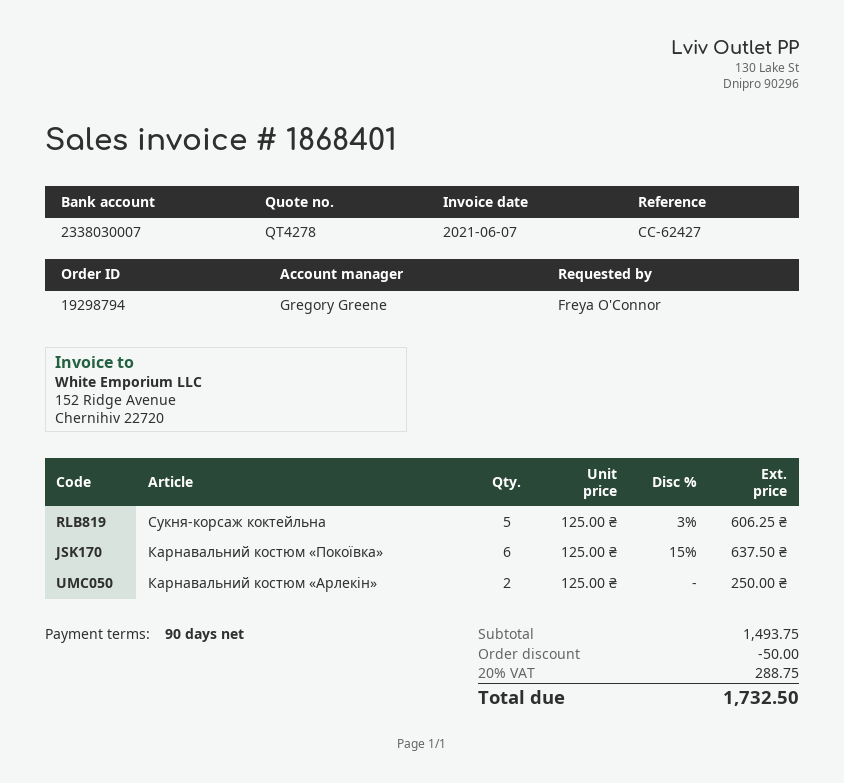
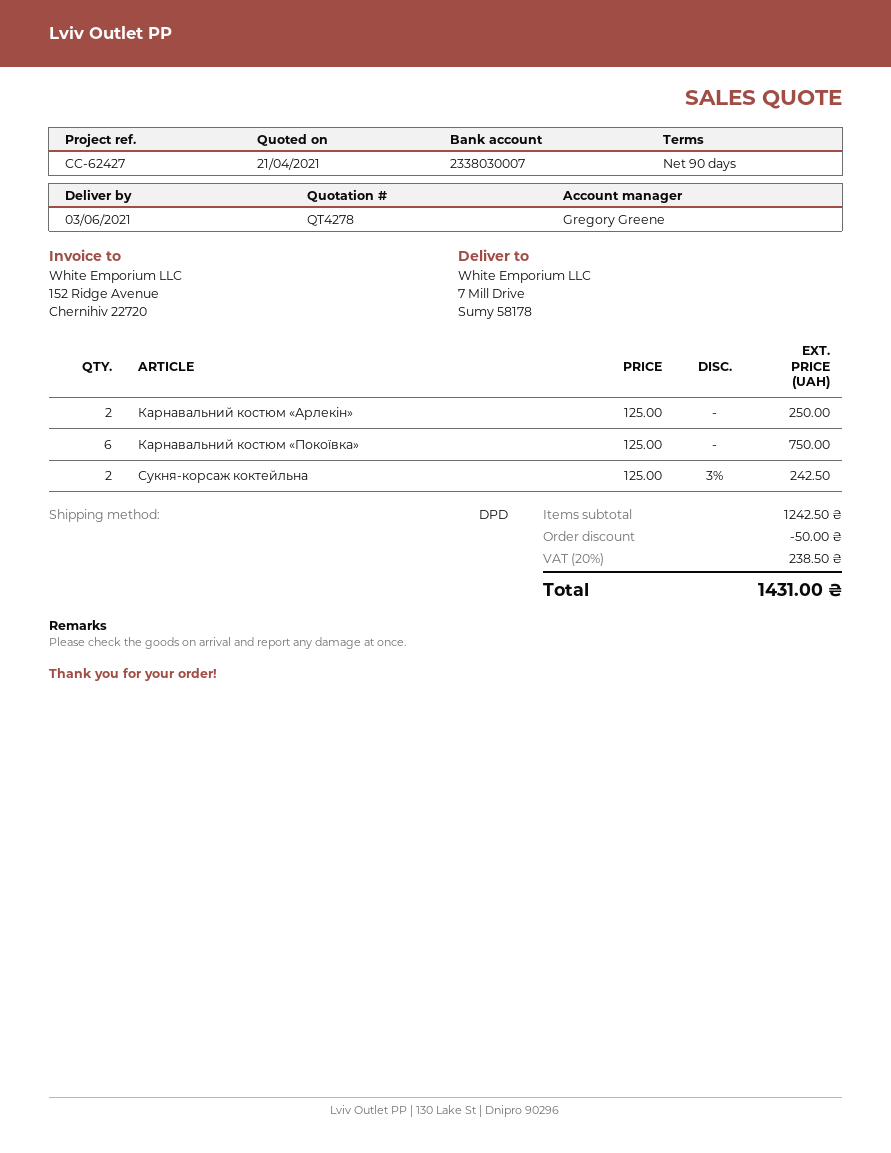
Сукня-корсаж коктейльна: 5 x 125.00 - 3% = 606.25 -> 2 x 125.00 - 3% = 242.50
Карнавальний костюм «Покоївка»: 6 x 125.00 - 15% = 637.50 -> 6 x 125.00 = 750.00
subtotal: 1493.75 -> 1242.50
tax: 20% = 288.75 -> 20% = 238.50
total: 1732.50 -> 1431.00

